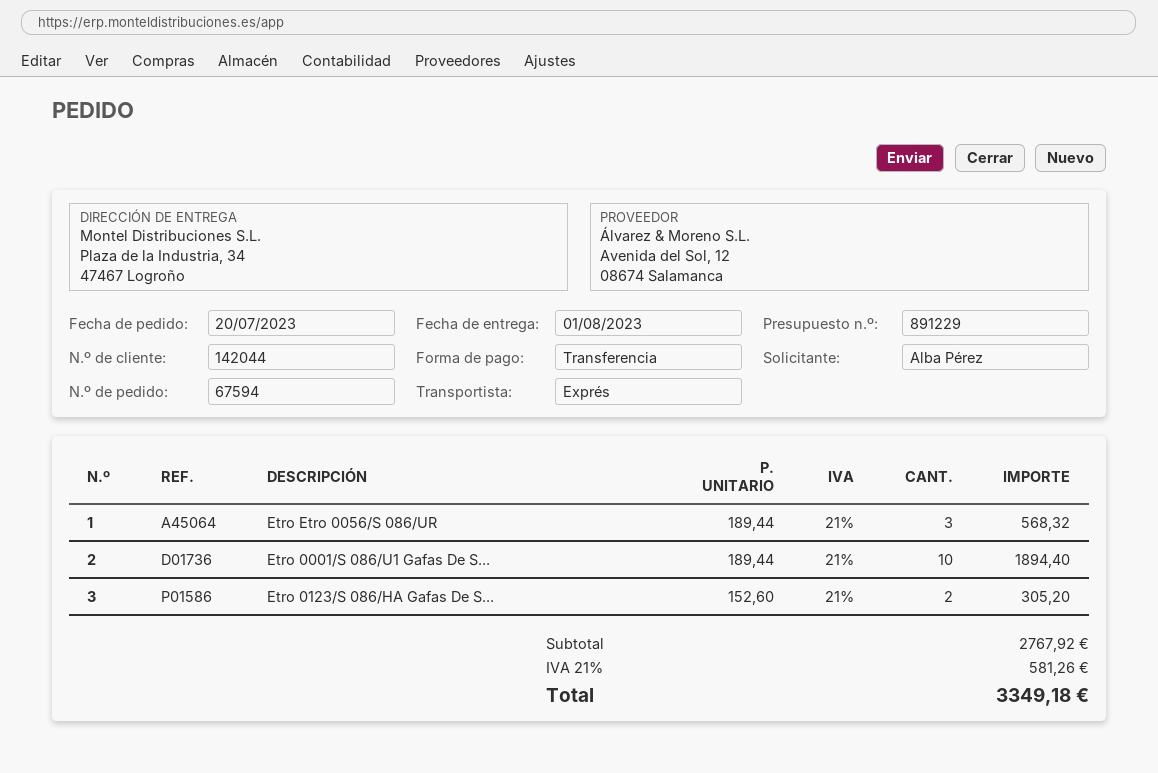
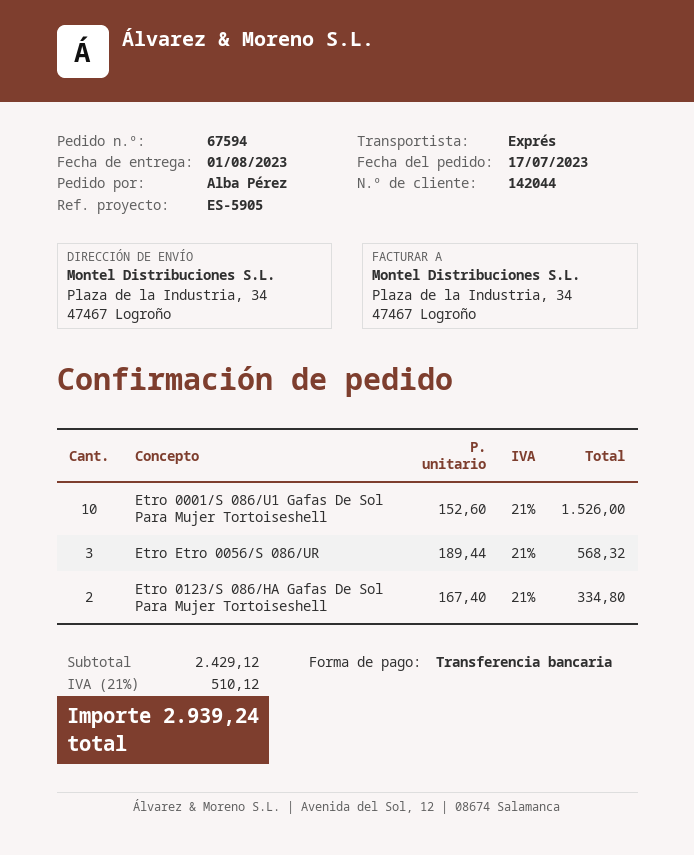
order date: 2023-07-20 -> 2023-07-17
Etro 0001/S 086/U1 Gafas De S...: 10 x 189.44 = 1894.40 -> 10 x 152.60 = 1526.00
Etro 0123/S 086/HA Gafas De S...: 2 x 152.60 = 305.20 -> 2 x 167.40 = 334.80
subtotal: 2767.92 -> 2429.12
tax: 21% = 581.26 -> 21% = 510.12
total: 3349.18 -> 2939.24

